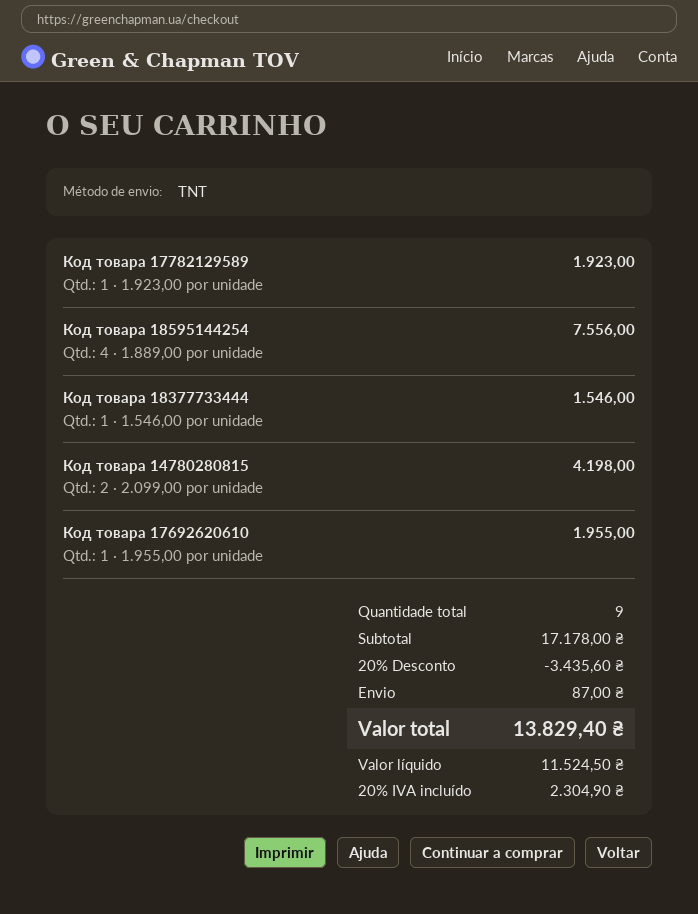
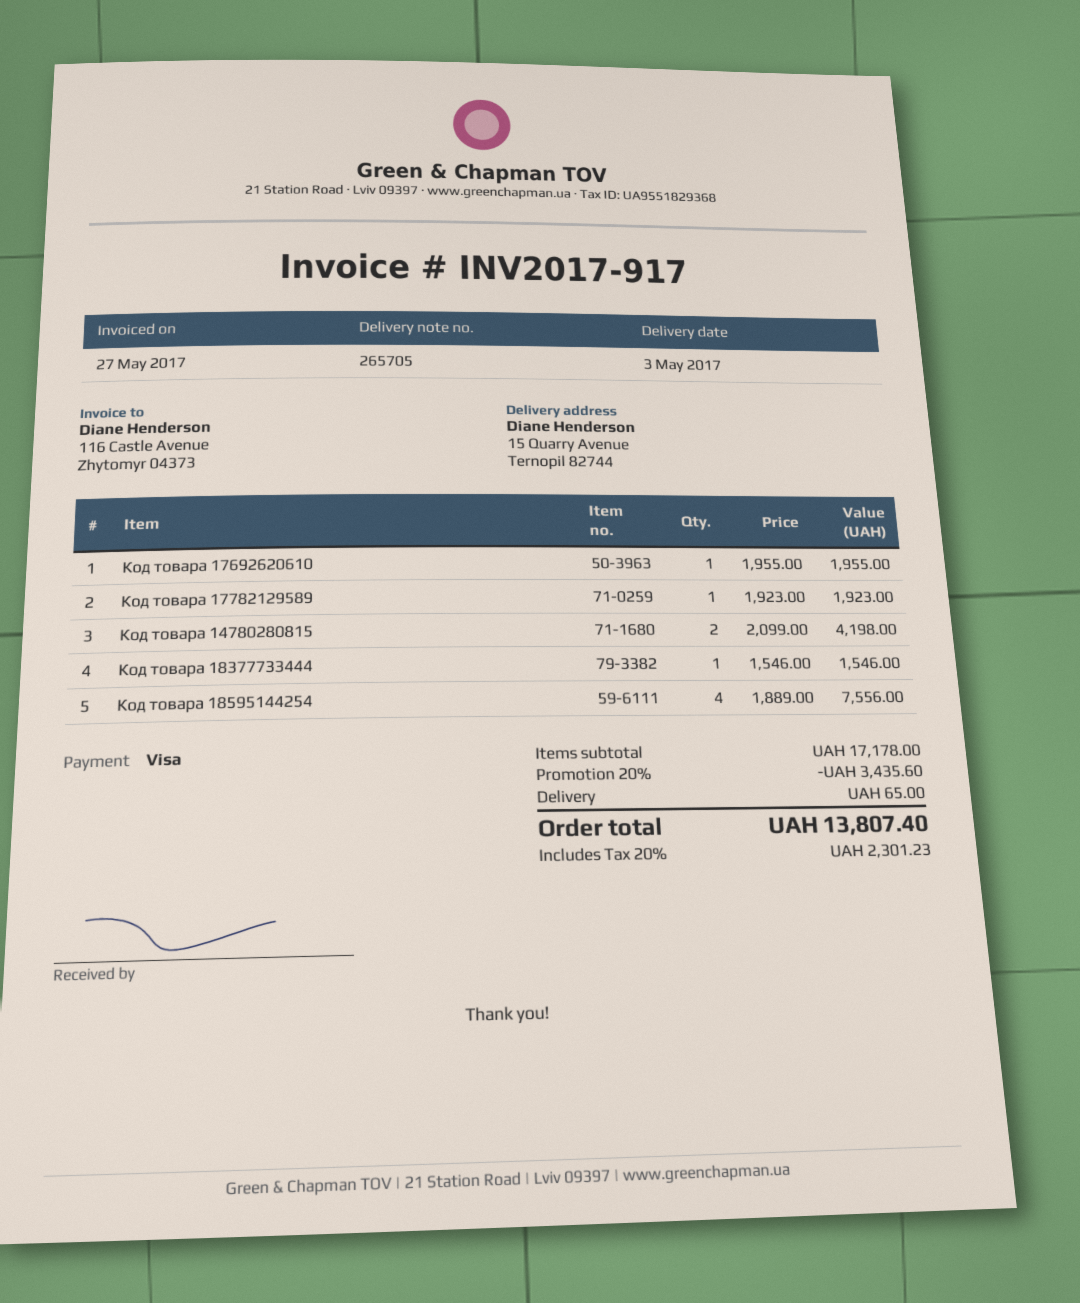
shipping: 87.00 -> 65.00
tax: 20% = 2304.90 -> 20% = 2301.23
total: 13829.40 -> 13807.40

